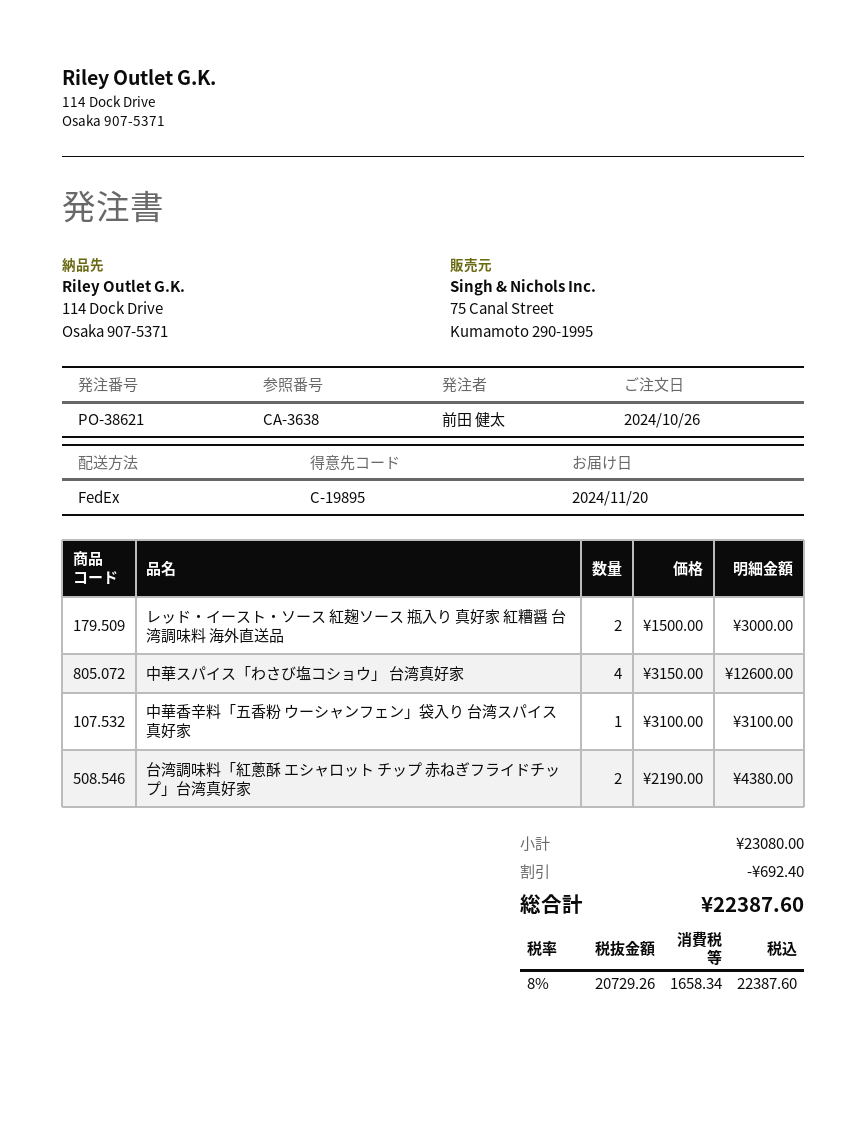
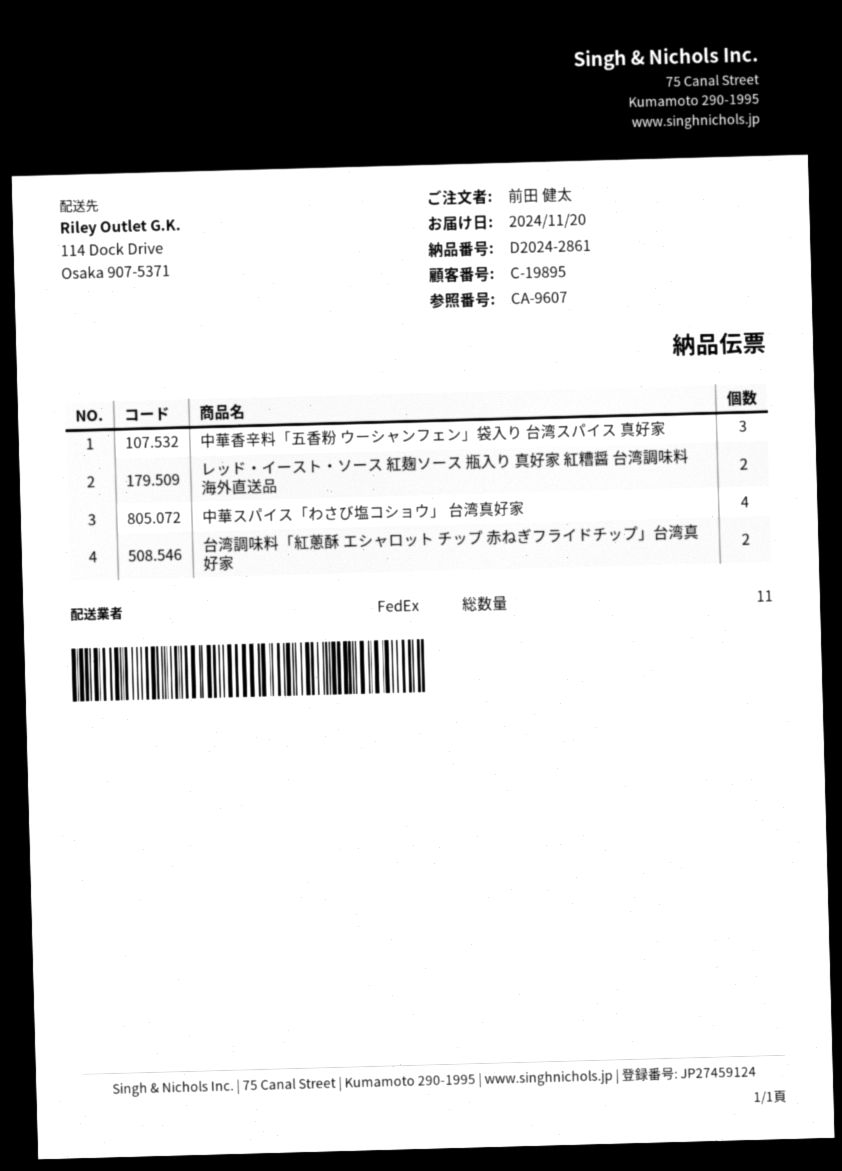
reference: CA-3638 -> CA-9607
中華香辛料「五香粉 ウーシャンフェン」袋入り 台湾スパイス 真好家: 1 -> 3

